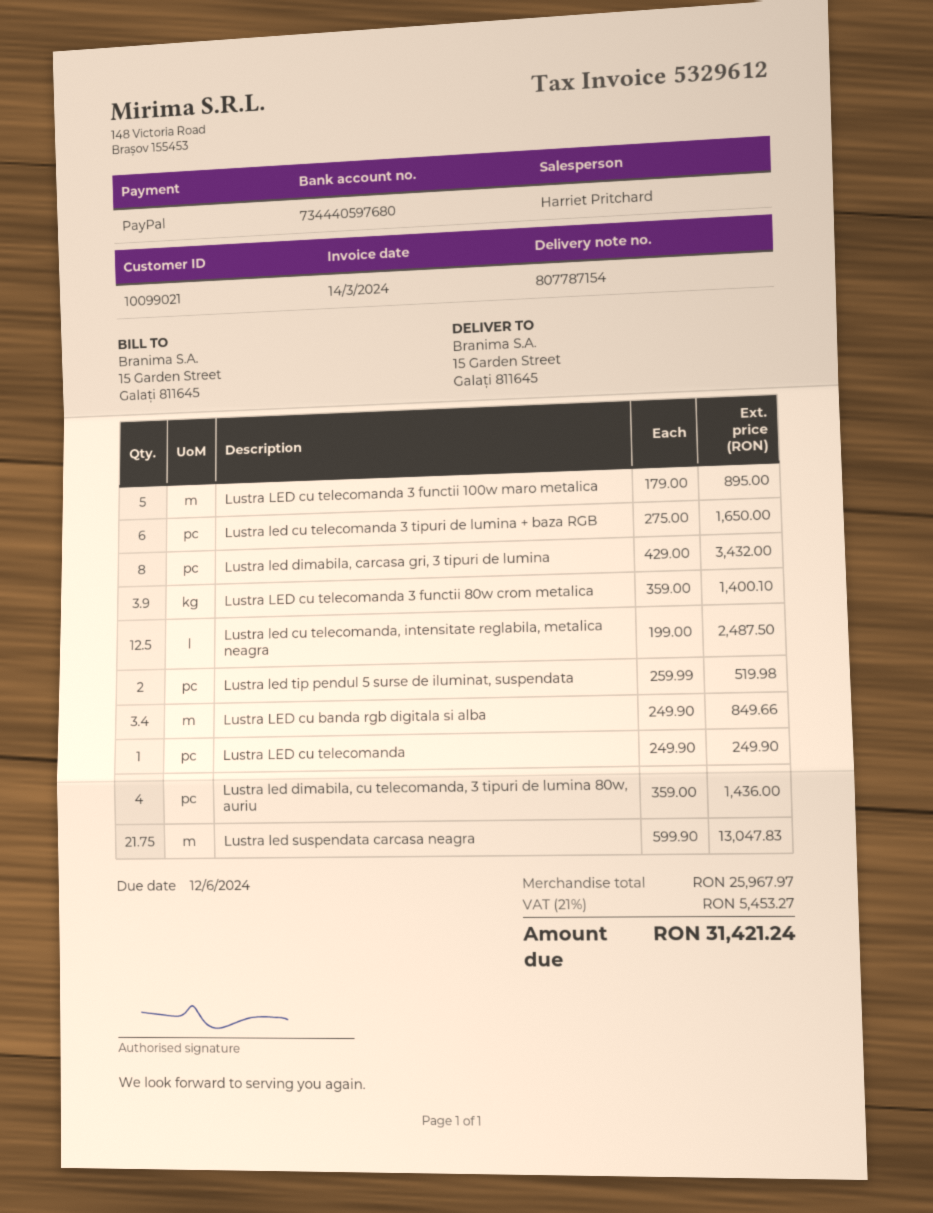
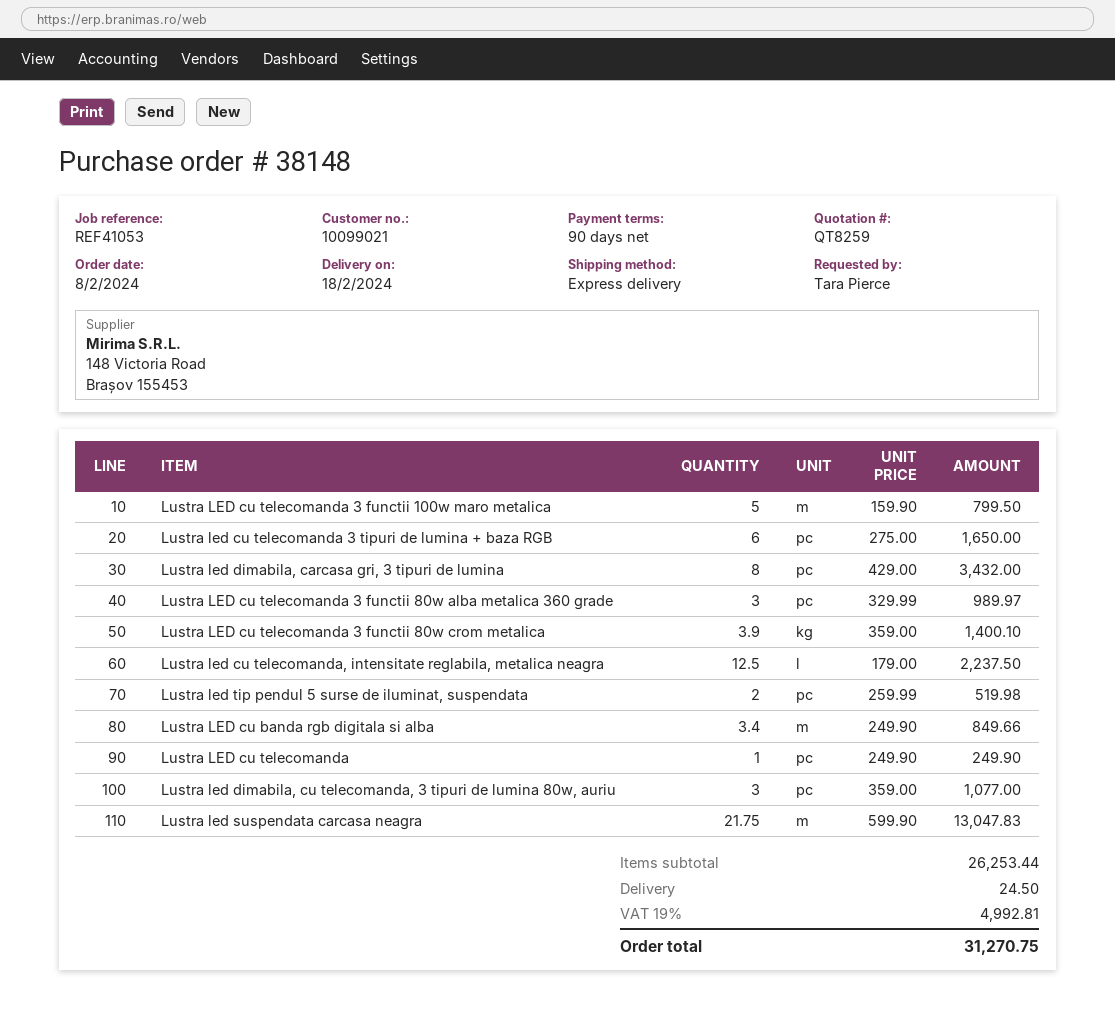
Lustra LED cu telecomanda 3 functii 100w maro metalica: 5 x 179.00 = 895.00 -> 5 x 159.90 = 799.50
Lustra led cu telecomanda, intensitate reglabila, metalica neagra: 12.5 x 199.00 = 2487.50 -> 12.5 x 179.00 = 2237.50
Lustra led dimabila, cu telecomanda, 3 tipuri de lumina 80w, auriu: 4 x 359.00 = 1436.00 -> 3 x 359.00 = 1077.00
Lustra LED cu telecomanda 3 functii 80w alba metalica 360 grade: none -> 3 x 329.99 = 989.97
subtotal: 25967.97 -> 26253.44
shipping: none -> 24.50
tax: 21% = 5453.27 -> 19% = 4992.81
total: 31421.24 -> 31270.75

